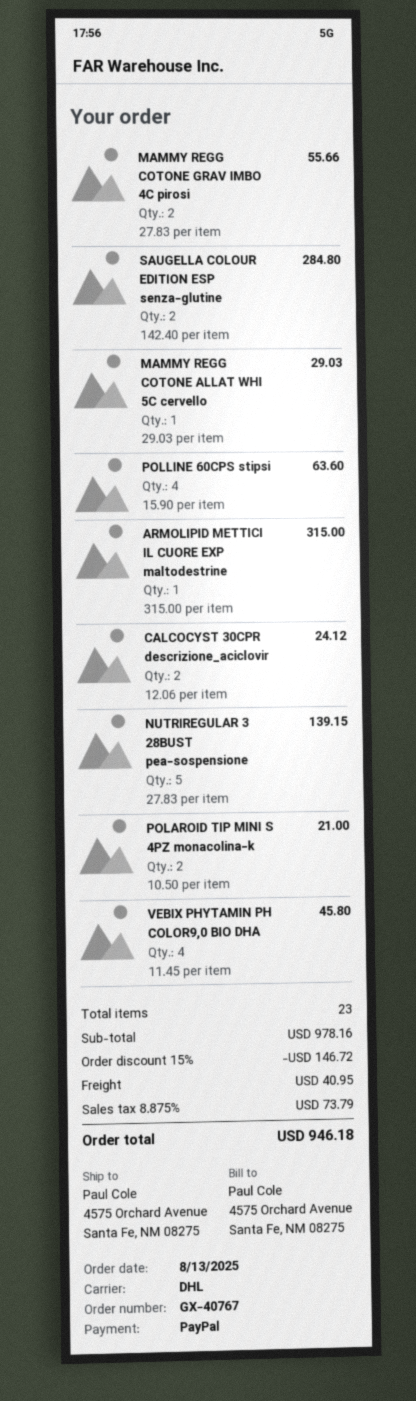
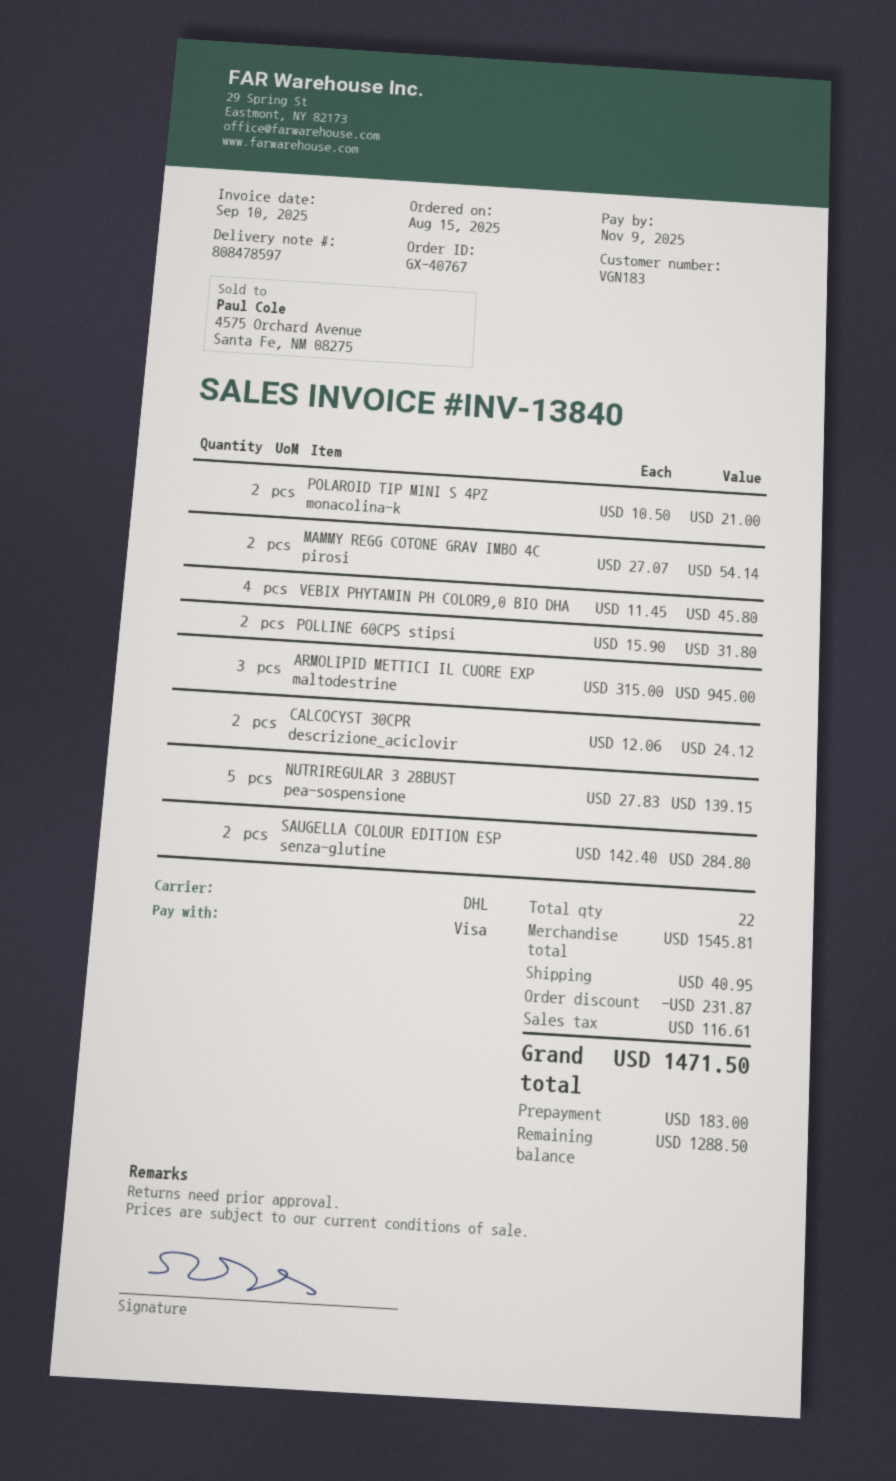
order date: 2025-08-13 -> 2025-08-15
payment method: PayPal -> Visa
MAMMY REGG COTONE GRAV IMBO 4C pirosi: 2 x 27.83 = 55.66 -> 2 x 27.07 = 54.14
MAMMY REGG COTONE ALLAT WHI 5C cervello: 1 x 29.03 = 29.03 -> none
POLLINE 60CPS stipsi: 4 x 15.90 = 63.60 -> 2 x 15.90 = 31.80
ARMOLIPID METTICI IL CUORE EXP maltodestrine: 1 x 315.00 = 315.00 -> 3 x 315.00 = 945.00
total quantity: 23 -> 22
subtotal: 978.16 -> 1545.81
discount: 146.72 -> 231.87
tax: 73.79 -> 116.61
total: 946.18 -> 1471.50

